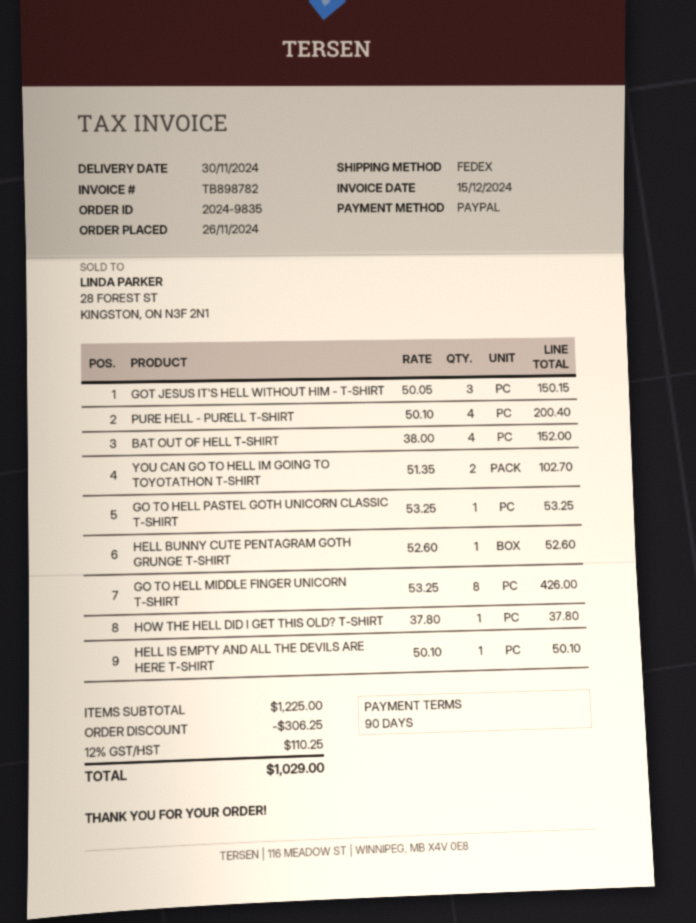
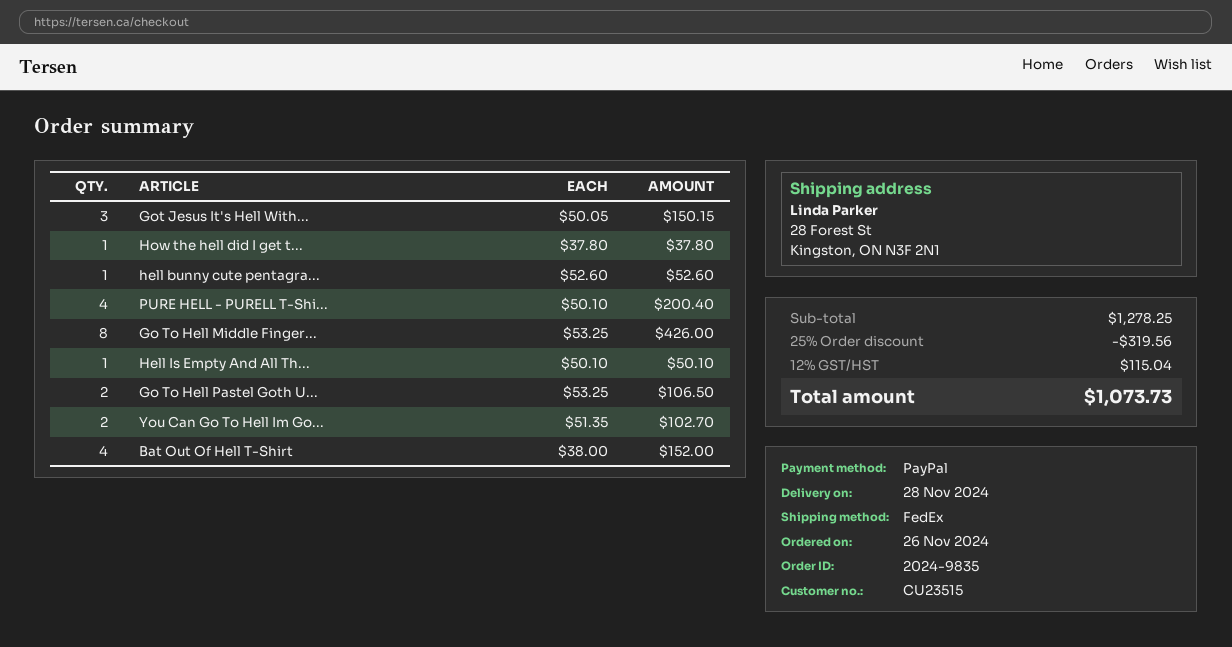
delivery date: 2024-11-30 -> 2024-11-28
GO TO HELL PASTEL GOTH UNICORN CLASSIC T-SHIRT: 1 x 53.25 = 53.25 -> 2 x 53.25 = 106.50
subtotal: 1225.00 -> 1278.25
discount: 306.25 -> 319.56
tax: 12% = 110.25 -> 12% = 115.04
total: 1029.00 -> 1073.73

